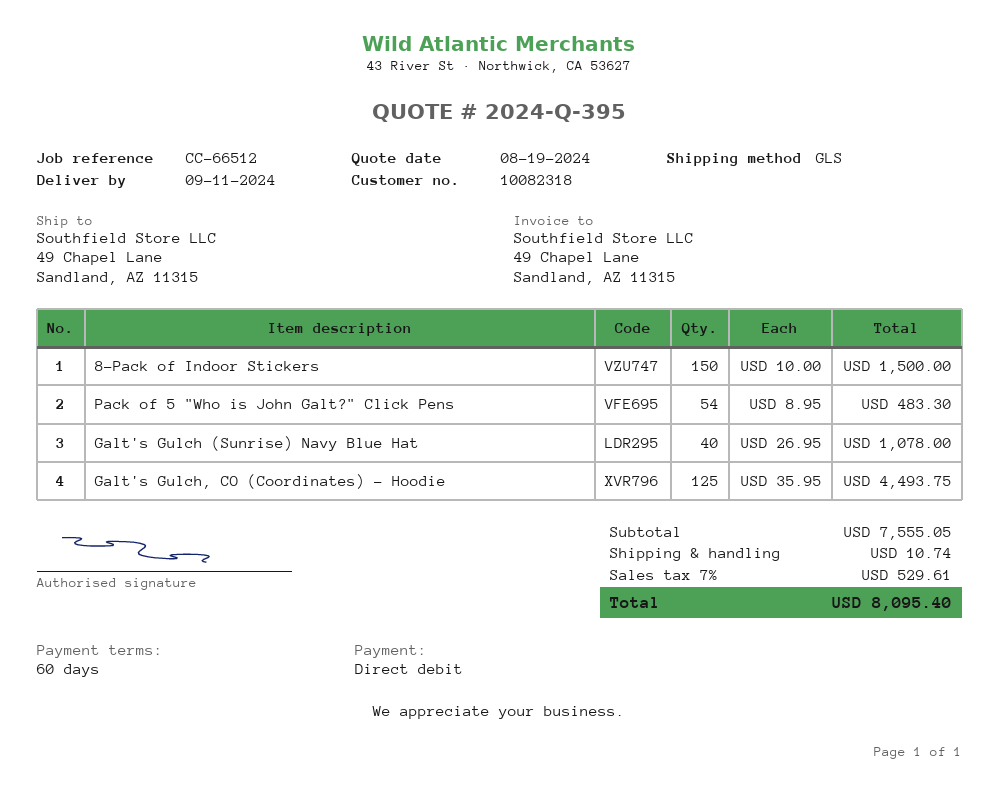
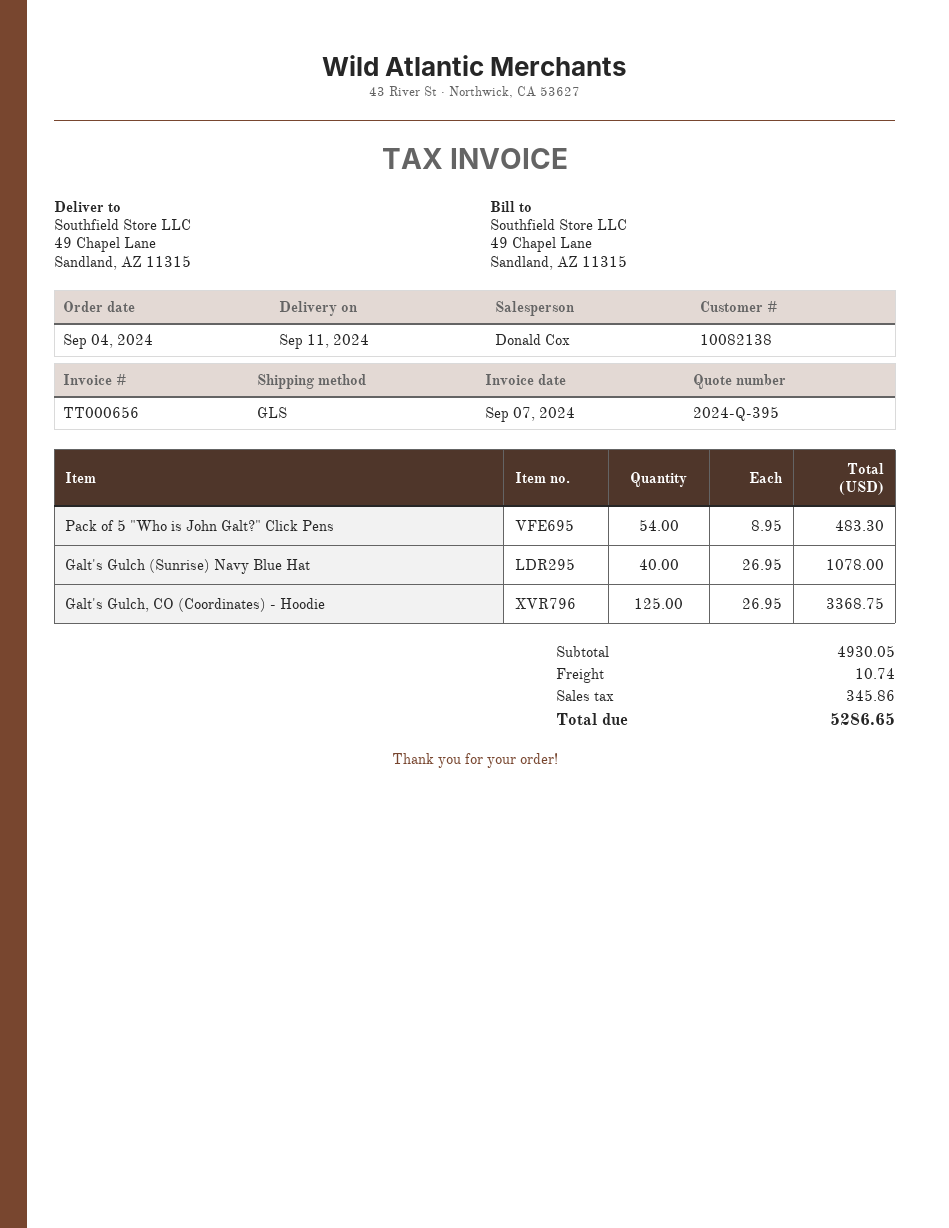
customer number: 10082318 -> 10082138
8-Pack of Indoor Stickers: 150 x 10.00 = 1500.00 -> none
Galt's Gulch, CO (Coordinates) - Hoodie: 125 x 35.95 = 4493.75 -> 125 x 26.95 = 3368.75
subtotal: 7555.05 -> 4930.05
tax: 529.61 -> 345.86
total: 8095.40 -> 5286.65

